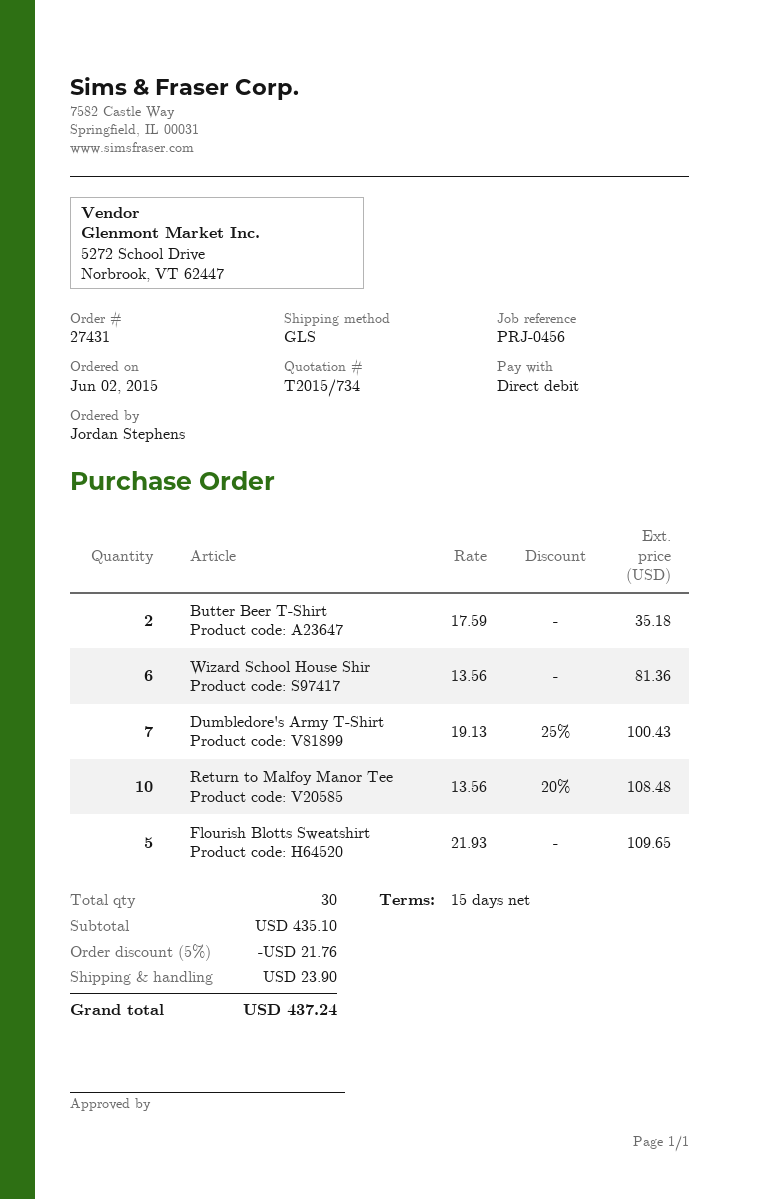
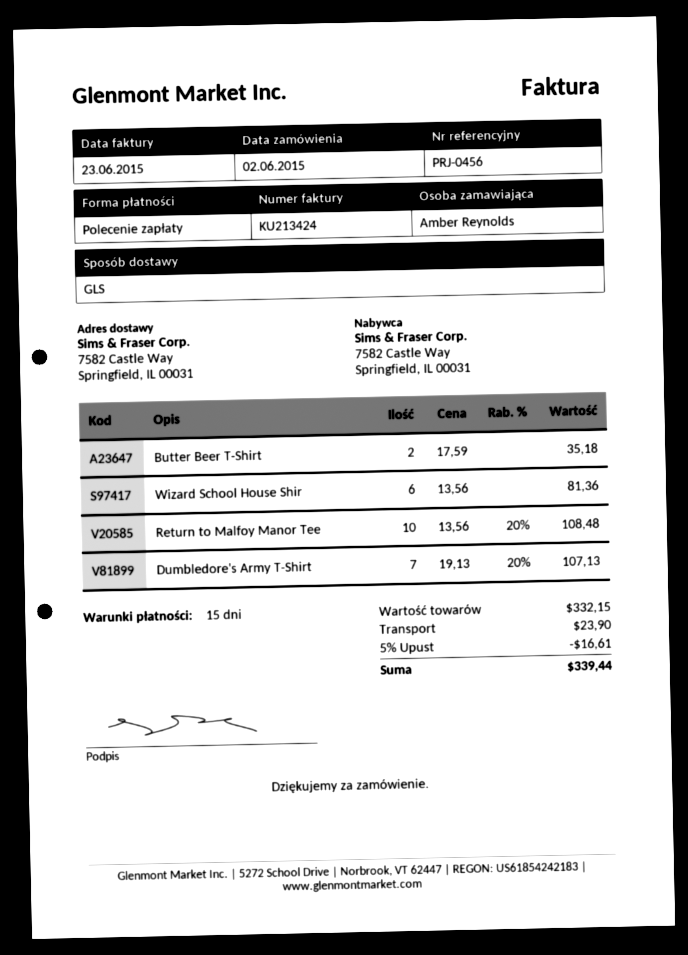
ordered by: Jordan Stephens -> Amber Reynolds
Dumbledore's Army T-Shirt: 7 x 19.13 - 25% = 100.43 -> 7 x 19.13 - 20% = 107.13
Flourish Blotts Sweatshirt: 5 x 21.93 = 109.65 -> none
subtotal: 435.10 -> 332.15
discount: 5% = 21.76 -> 5% = 16.61
total: 437.24 -> 339.44

